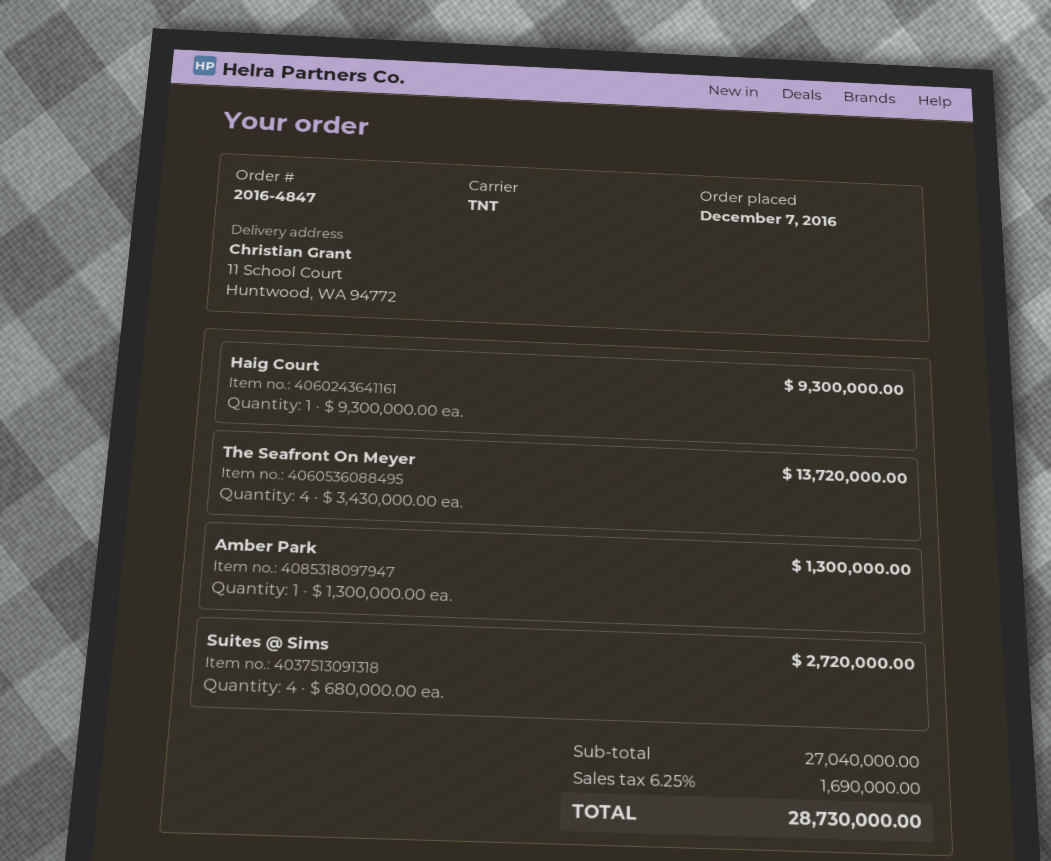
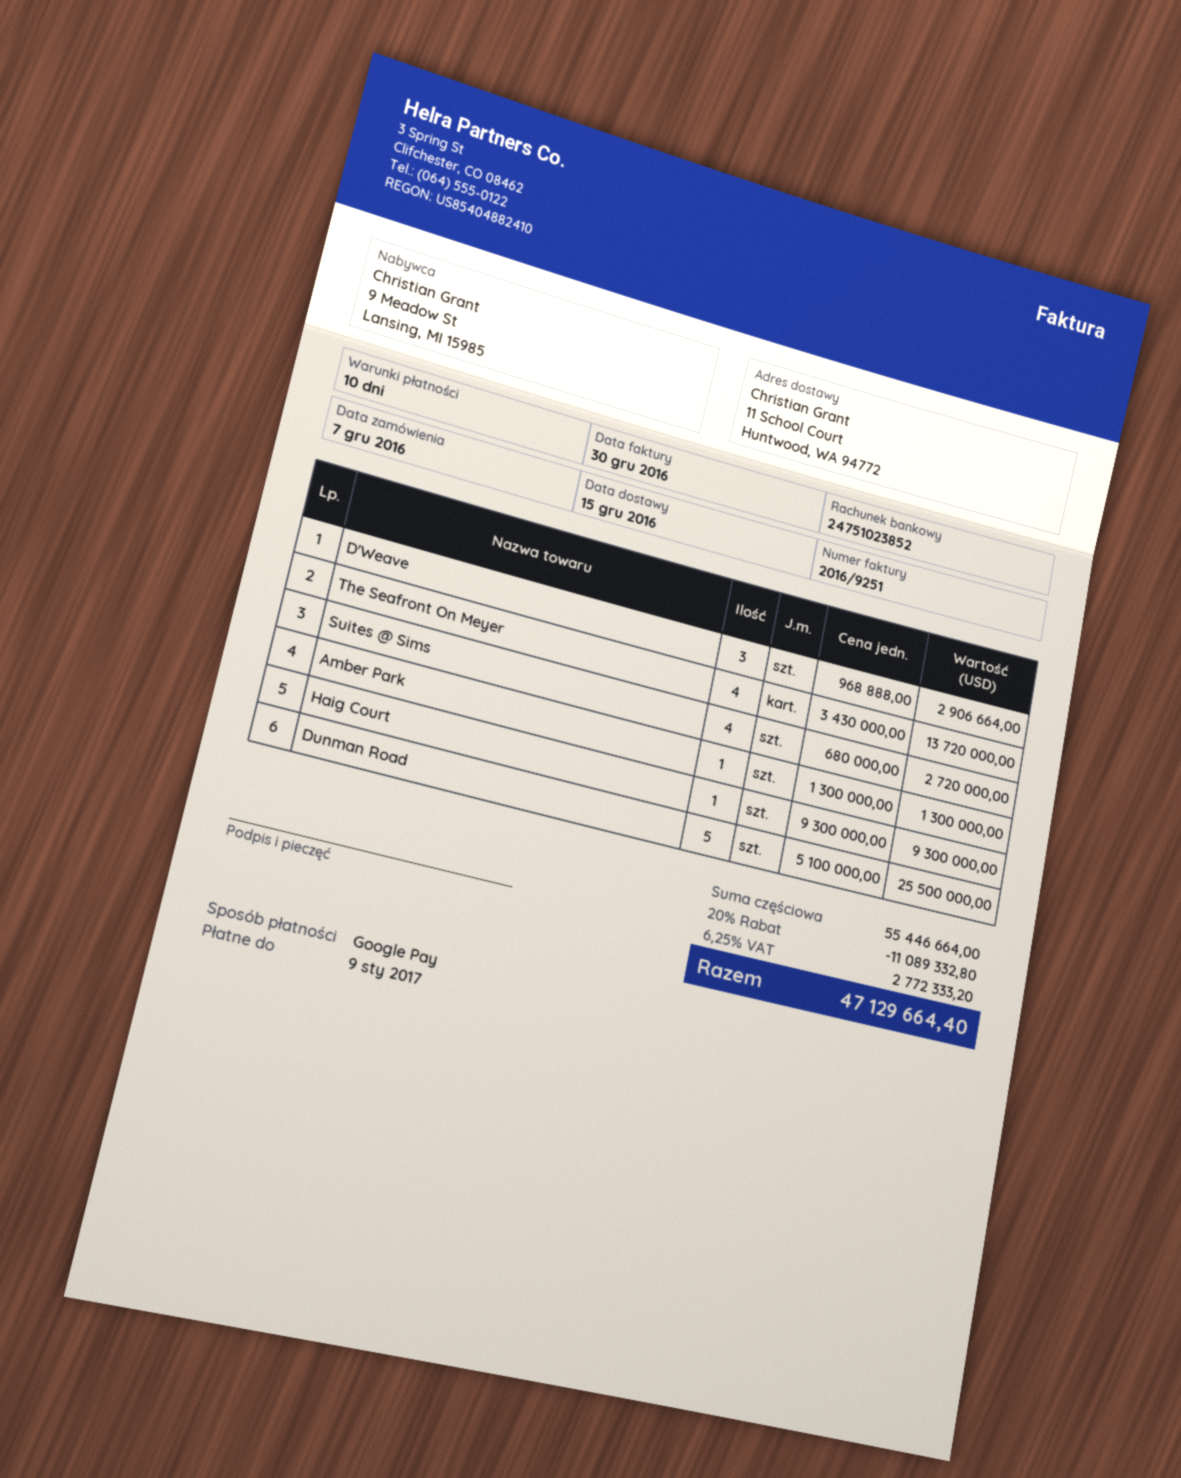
D'Weave: none -> 3 x 968888.00 = 2906664.00
Dunman Road: none -> 5 x 5100000.00 = 25500000.00
subtotal: 27040000.00 -> 55446664.00
discount: none -> 20% = 11089332.80
tax: 6.25% = 1690000.00 -> 6.25% = 2772333.20
total: 28730000.00 -> 47129664.40

